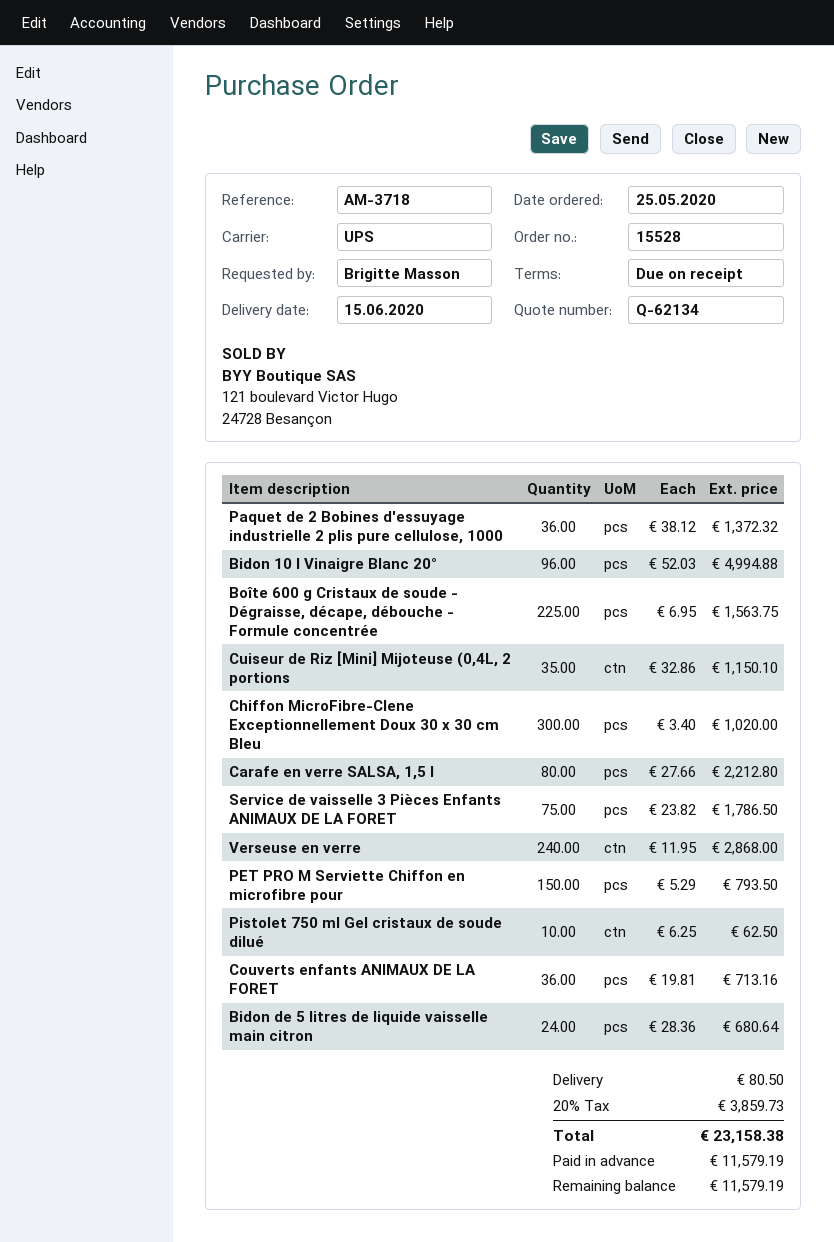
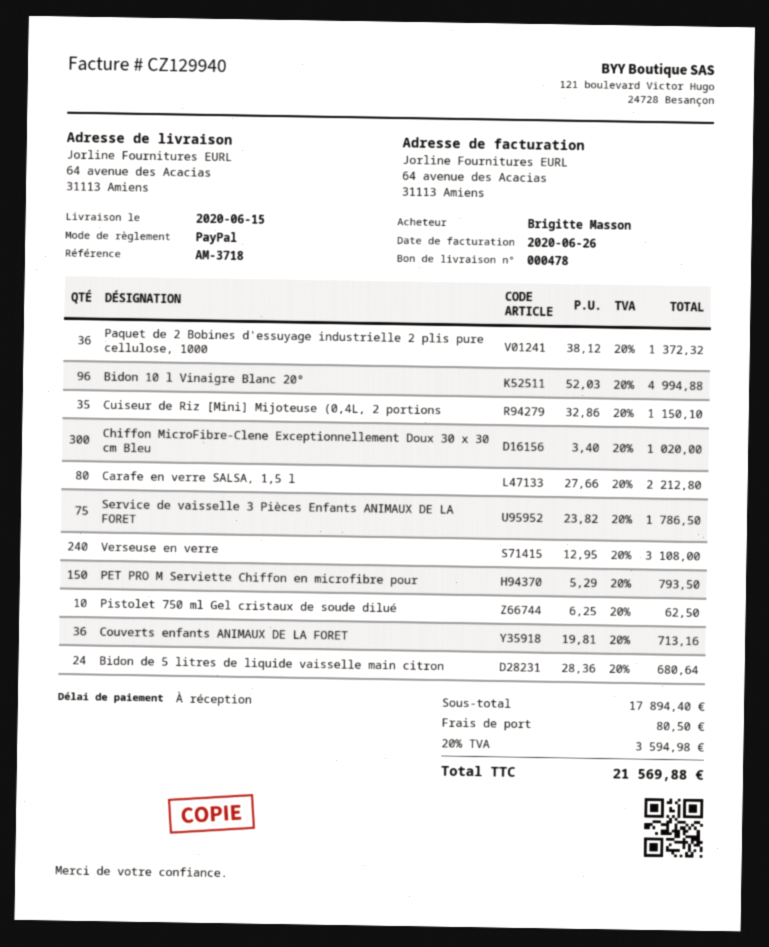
Boîte 600 g Cristaux de soude - Dégraisse, décape, débouche - Formule concentrée: 225 x 6.95 = 1563.75 -> none
Verseuse en verre: 240 x 11.95 = 2868.00 -> 240 x 12.95 = 3108.00
tax: 20% = 3859.73 -> 20% = 3594.98
total: 23158.38 -> 21569.88

